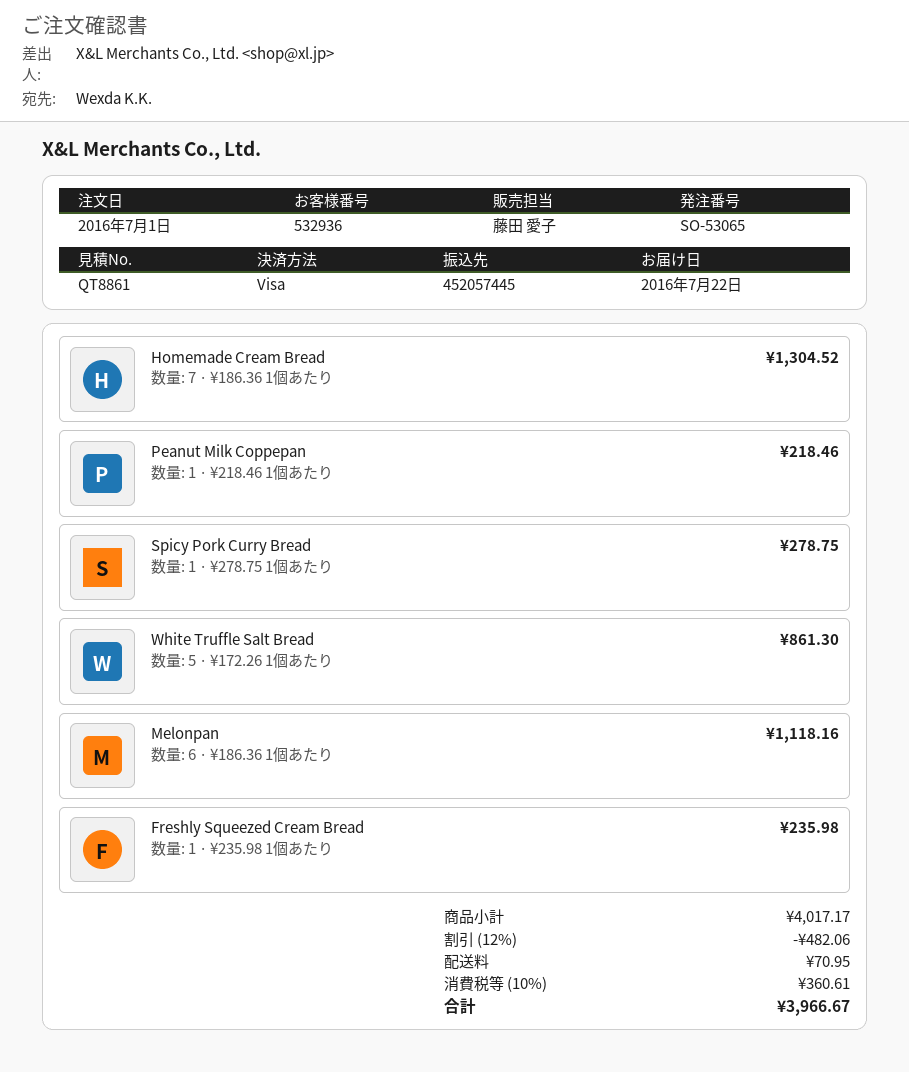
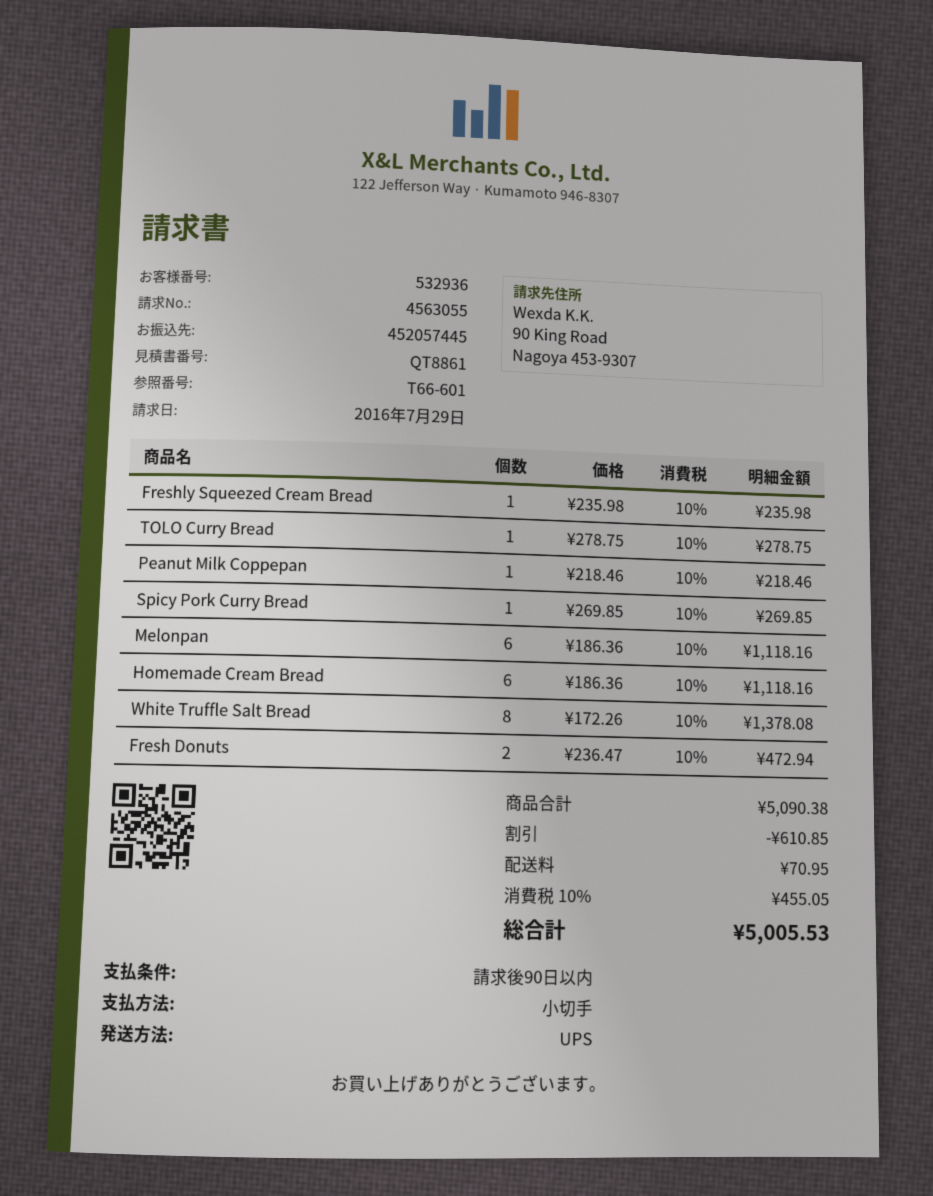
payment method: Visa -> cheque
Homemade Cream Bread: 7 x 186.36 = 1304.52 -> 6 x 186.36 = 1118.16
Spicy Pork Curry Bread: 1 x 278.75 = 278.75 -> 1 x 269.85 = 269.85
White Truffle Salt Bread: 5 x 172.26 = 861.30 -> 8 x 172.26 = 1378.08
TOLO Curry Bread: none -> 1 x 278.75 = 278.75
Fresh Donuts: none -> 2 x 236.47 = 472.94
subtotal: 4017.17 -> 5090.38
discount: 482.06 -> 610.85
tax: 10% = 360.61 -> 10% = 455.05
total: 3966.67 -> 5005.53

